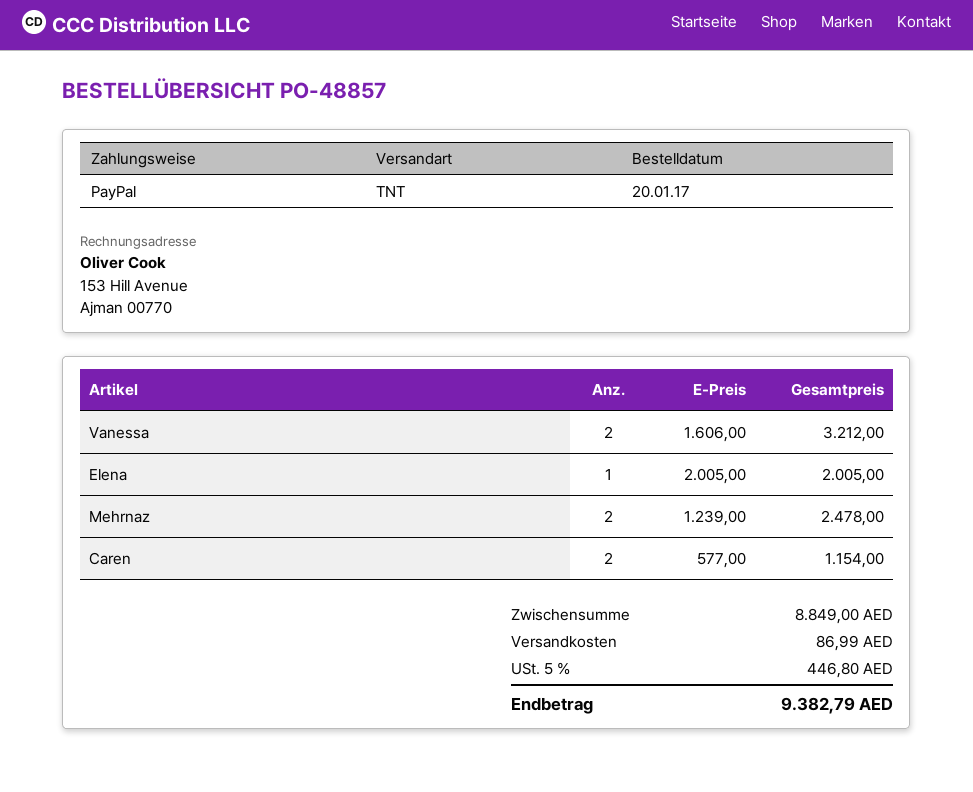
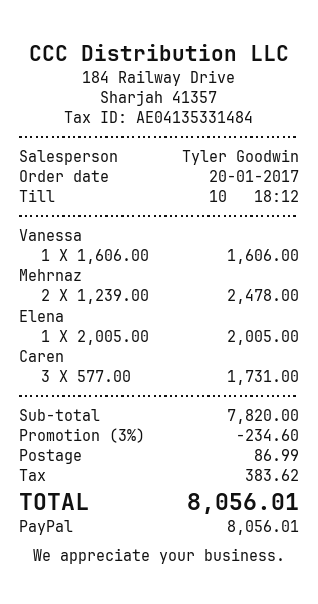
Vanessa: 2 x 1606.00 = 3212.00 -> 1 x 1606.00 = 1606.00
Caren: 2 x 577.00 = 1154.00 -> 3 x 577.00 = 1731.00
subtotal: 8849.00 -> 7820.00
discount: none -> 3% = 234.60
tax: 446.80 -> 383.62
total: 9382.79 -> 8056.01

